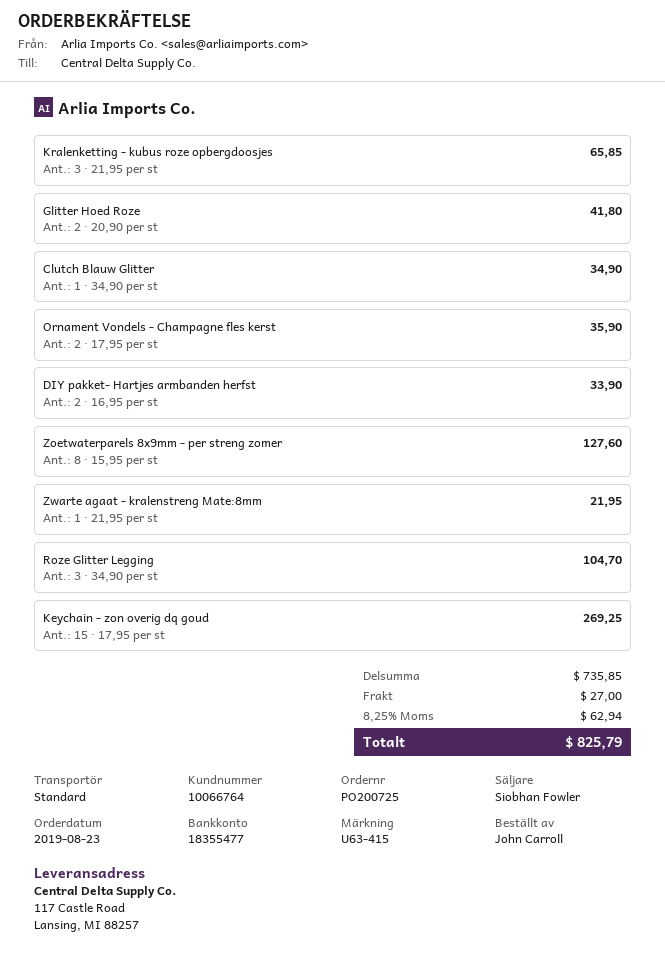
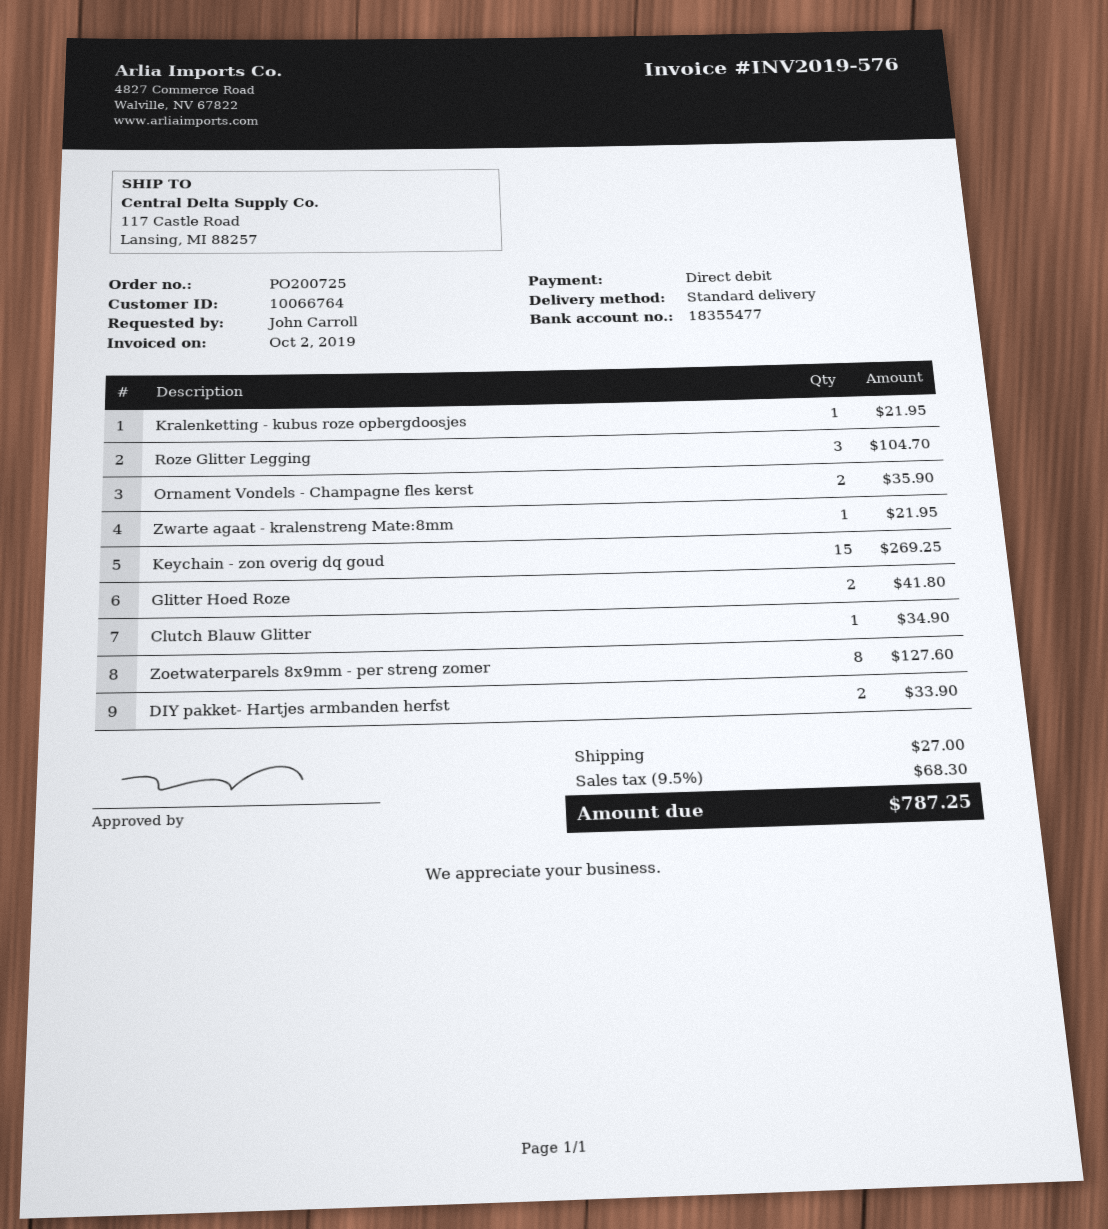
Kralenketting - kubus roze opbergdoosjes: 3 for 65.85 -> 1 for 21.95
tax: 8.25% = 62.94 -> 9.5% = 68.30
total: 825.79 -> 787.25

